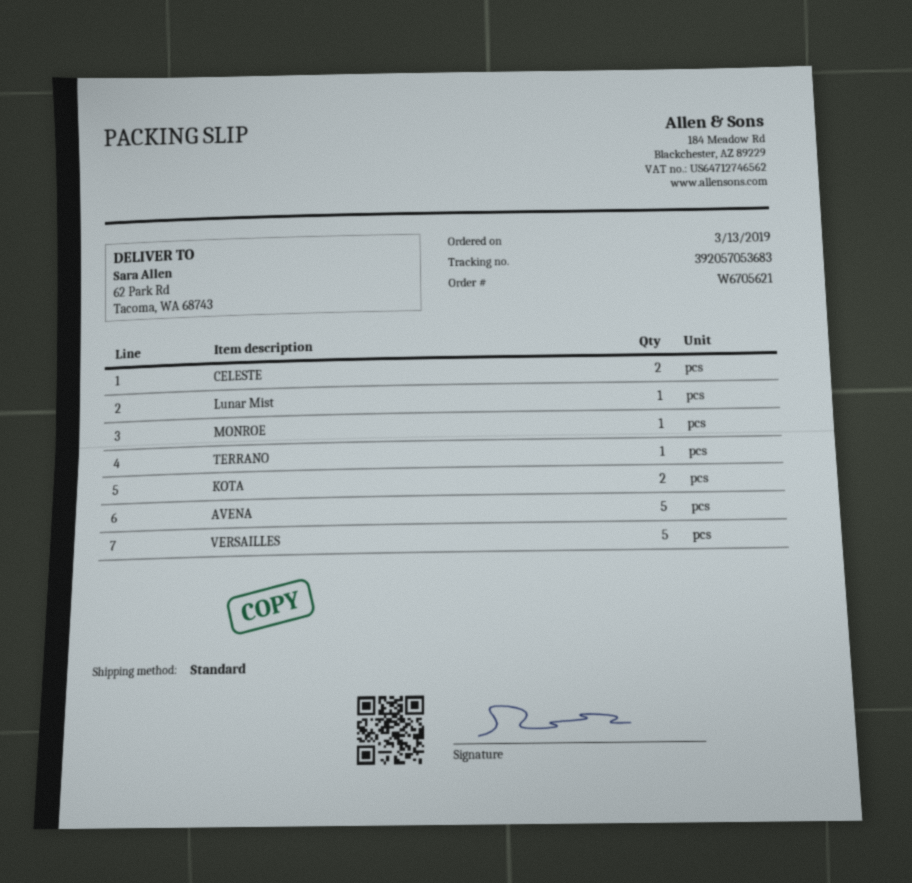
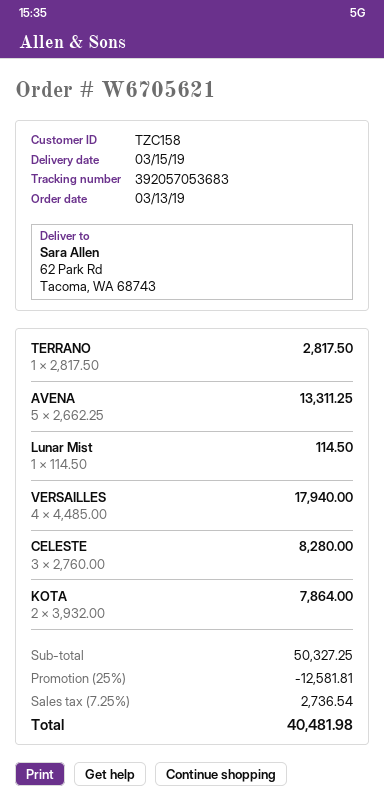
CELESTE: 2 -> 3
MONROE: 1 -> none
VERSAILLES: 5 -> 4

